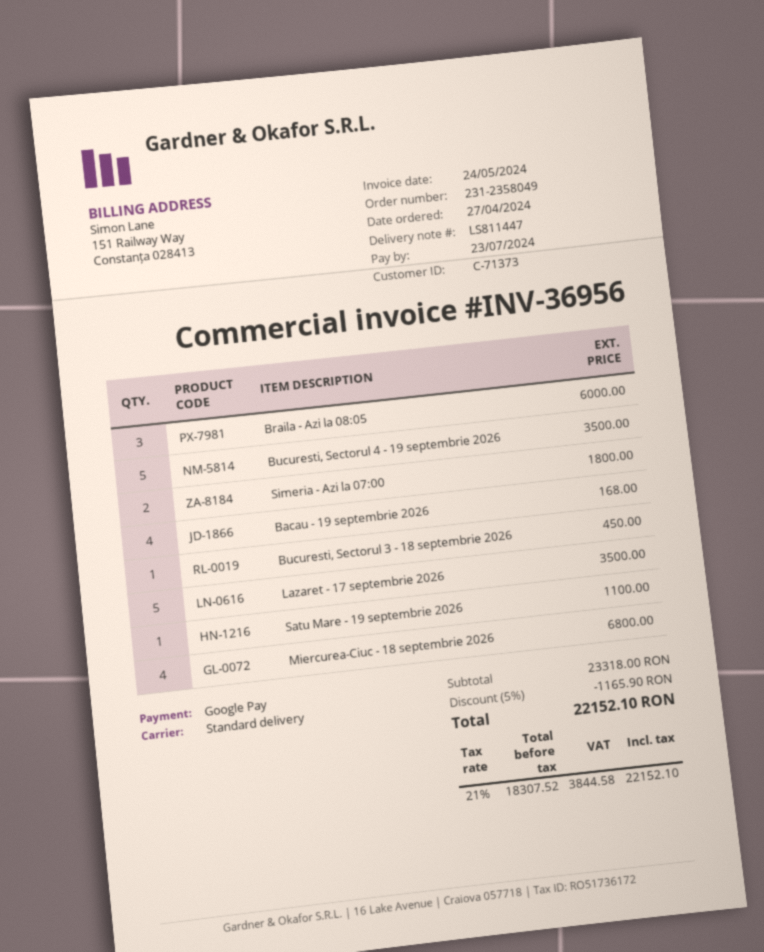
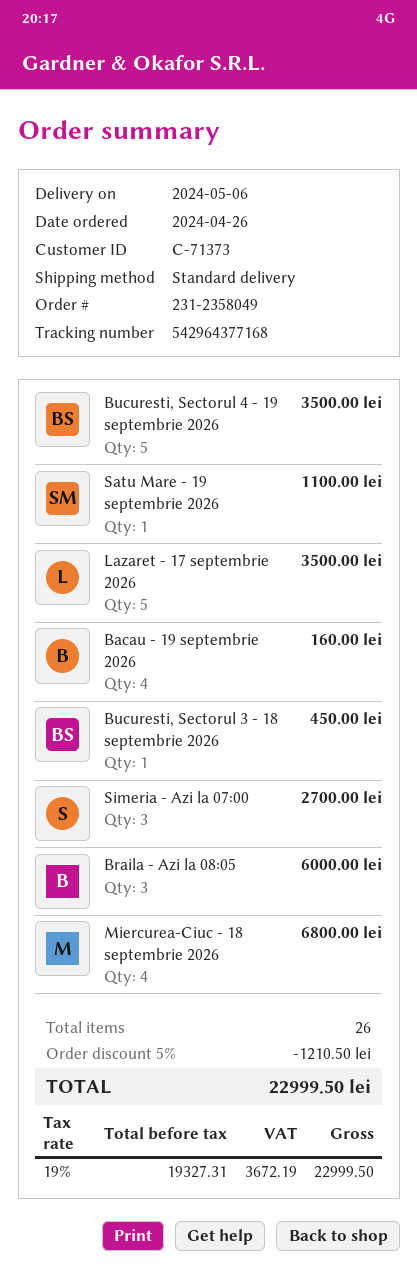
order date: 2024-04-27 -> 2024-04-26
Simeria - Azi la 07:00: 2 for 1800.00 -> 3 for 2700.00
Bacau - 19 septembrie 2026: 4 for 168.00 -> 4 for 160.00
discount: 5% = 1165.90 -> 5% = 1210.50
net: 18307.52 -> 19327.31
tax: 21% = 3844.58 -> 19% = 3672.19
total: 22152.10 -> 22999.50

